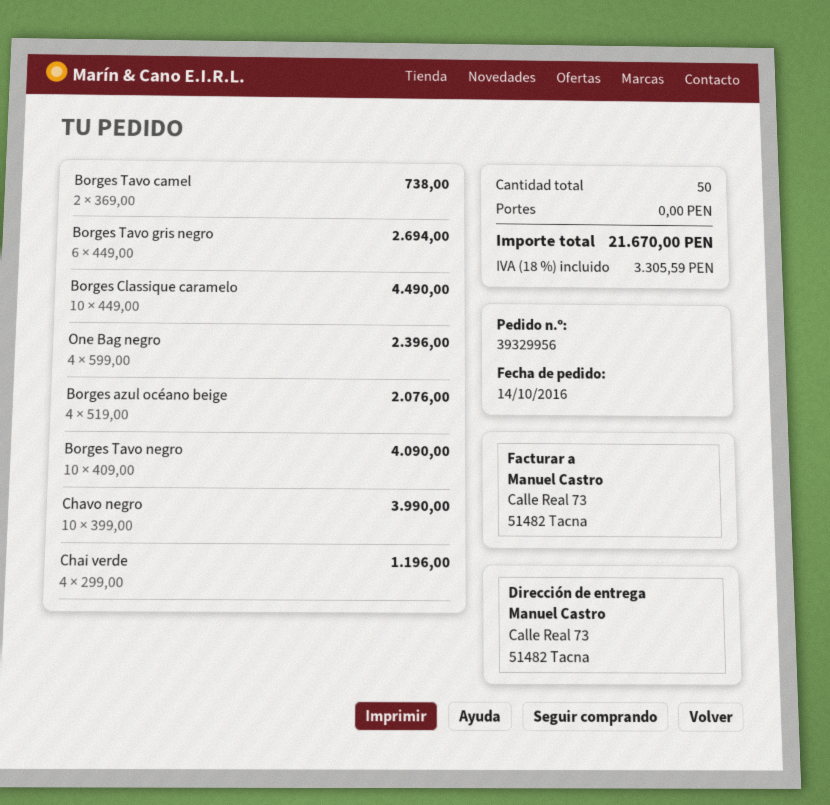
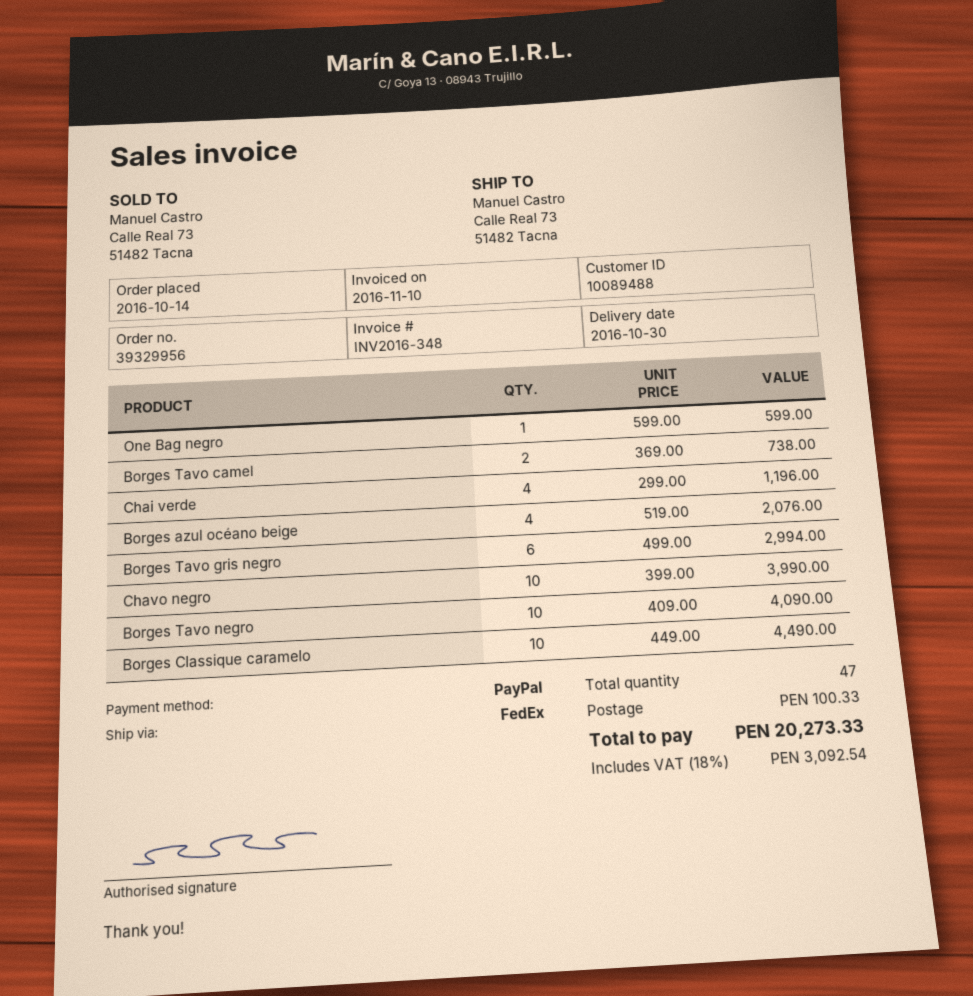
Borges Tavo gris negro: 6 x 449.00 = 2694.00 -> 6 x 499.00 = 2994.00
One Bag negro: 4 x 599.00 = 2396.00 -> 1 x 599.00 = 599.00
total quantity: 50 -> 47
shipping: 0.00 -> 100.33
tax: 18% = 3305.59 -> 18% = 3092.54
total: 21670.00 -> 20273.33

